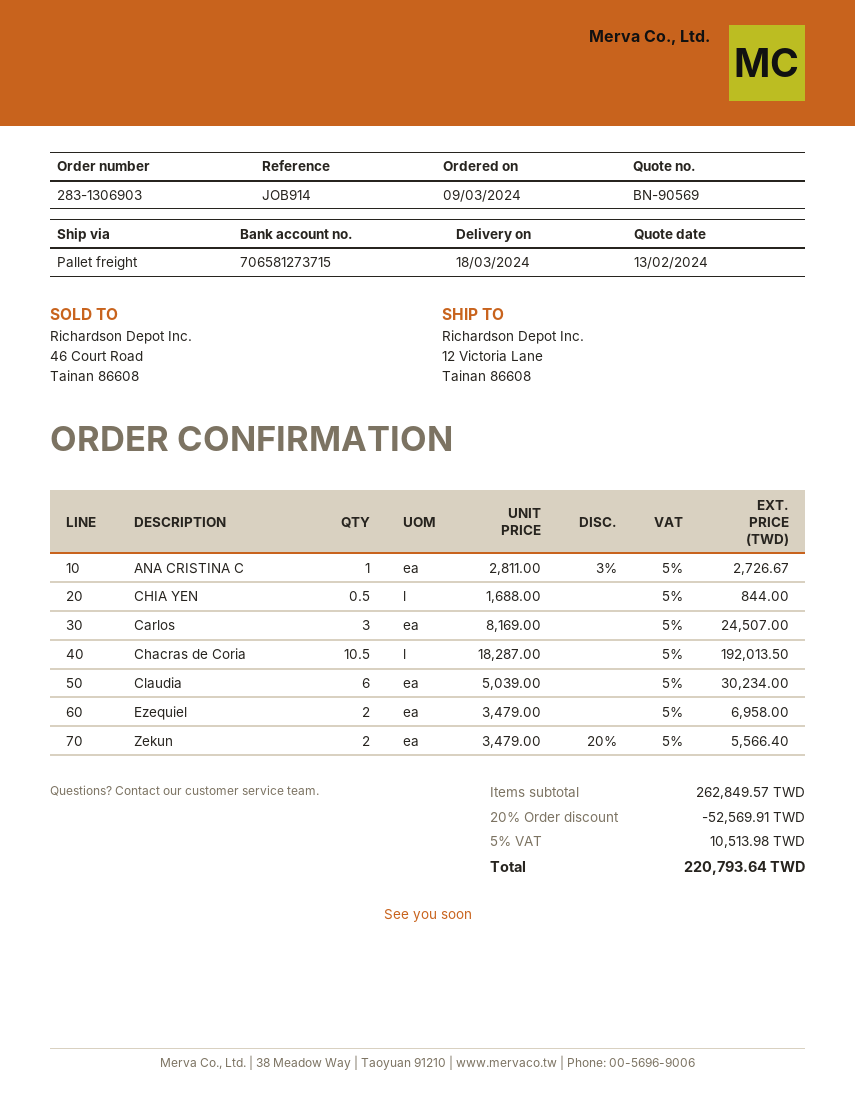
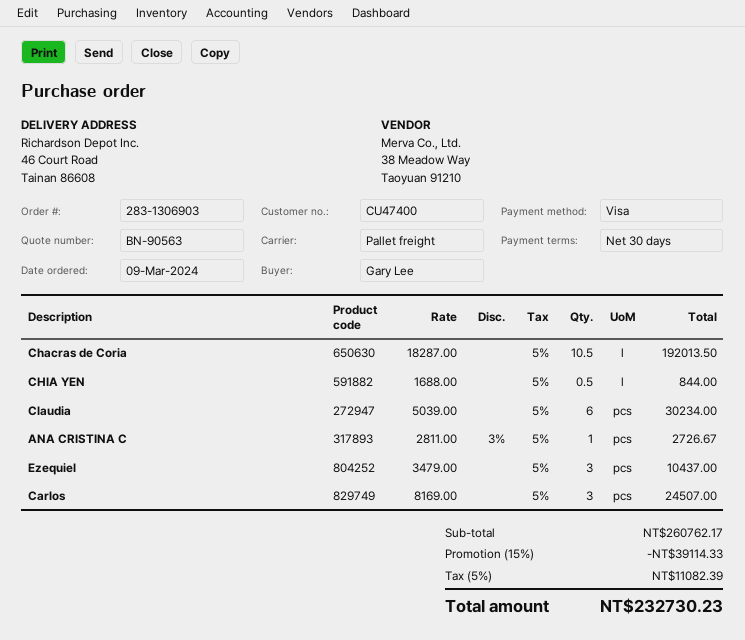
quote number: BN-90569 -> BN-90563
ship to: 12 Victoria Lane, Tainan 86608 -> 46 Court Road, Tainan 86608
Ezequiel: 2 x 3479.00 = 6958.00 -> 3 x 3479.00 = 10437.00
Zekun: 2 x 3479.00 - 20% = 5566.40 -> none
subtotal: 262849.57 -> 260762.17
discount: 20% = 52569.91 -> 15% = 39114.33
tax: 5% = 10513.98 -> 5% = 11082.39
total: 220793.64 -> 232730.23

